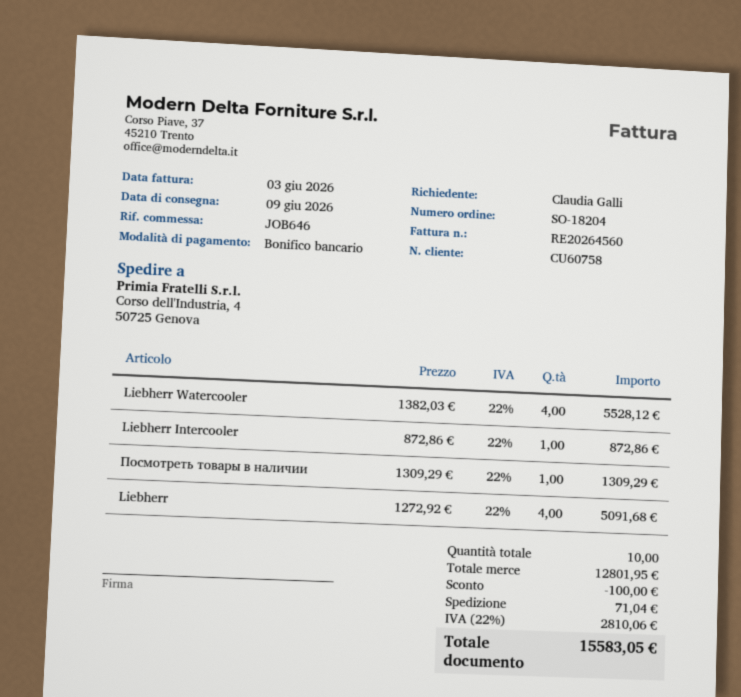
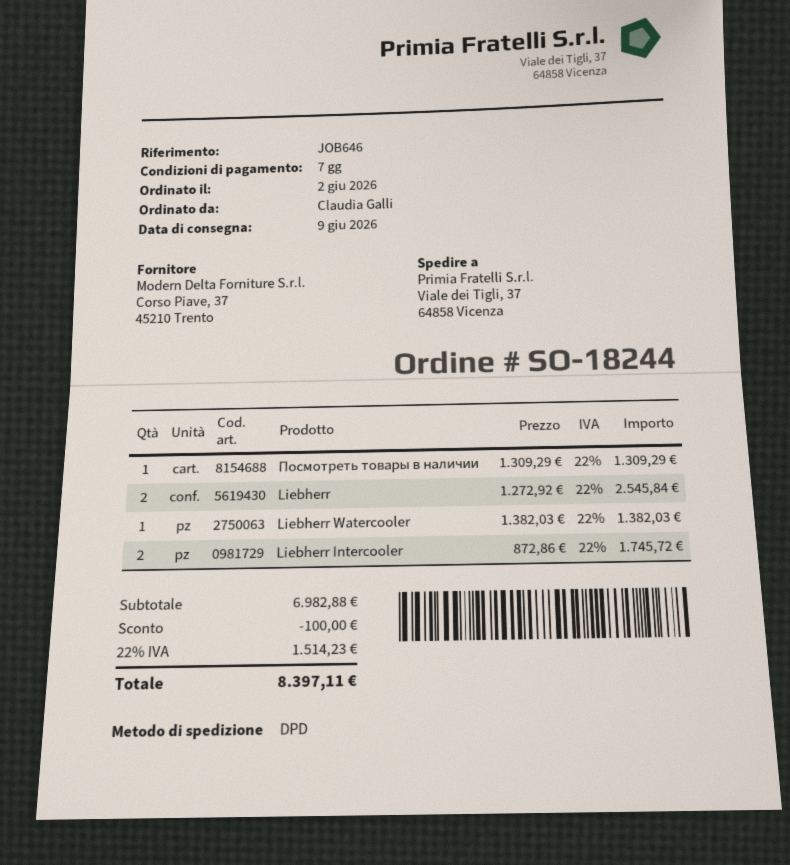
order number: SO-18204 -> SO-18244
ship to: Corso dell'Industria, 4, 50725 Genova -> Viale dei Tigli, 37, 64858 Vicenza
Liebherr Watercooler: 4 x 1382.03 = 5528.12 -> 1 x 1382.03 = 1382.03
Liebherr Intercooler: 1 x 872.86 = 872.86 -> 2 x 872.86 = 1745.72
Liebherr: 4 x 1272.92 = 5091.68 -> 2 x 1272.92 = 2545.84
subtotal: 12801.95 -> 6982.88
shipping: 71.04 -> none
tax: 22% = 2810.06 -> 22% = 1514.23
total: 15583.05 -> 8397.11

